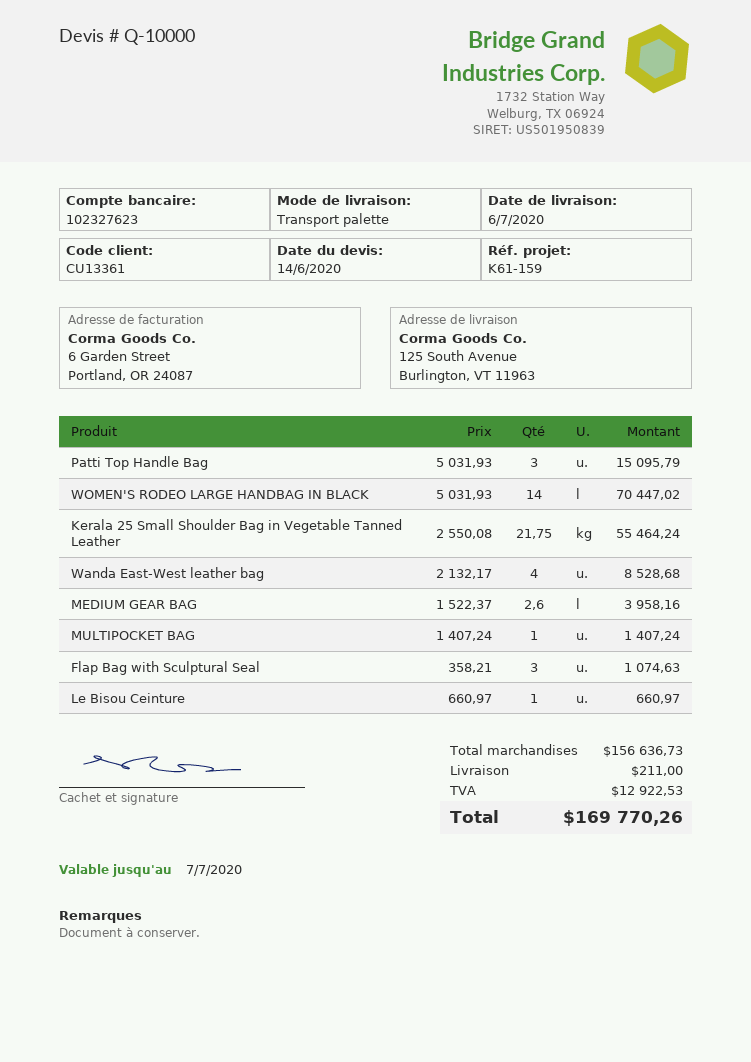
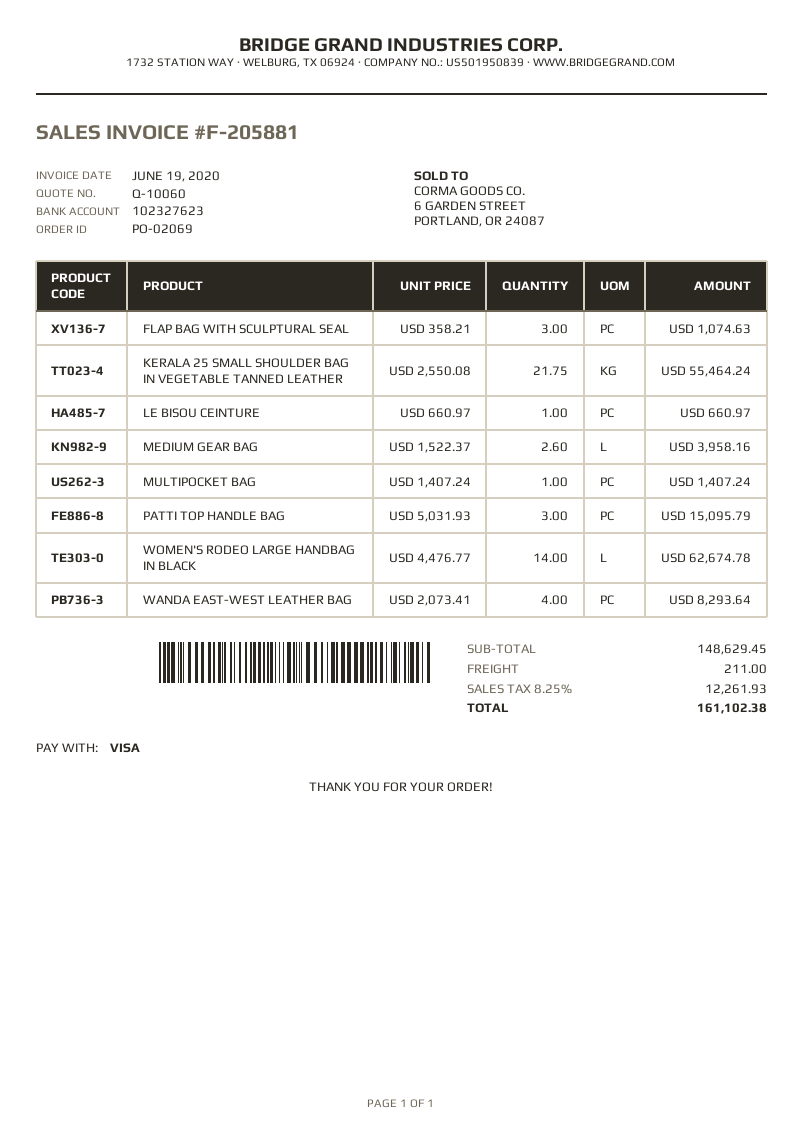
quote number: Q-10000 -> Q-10060
WOMEN'S RODEO LARGE HANDBAG IN BLACK: 14 x 5031.93 = 70447.02 -> 14 x 4476.77 = 62674.78
Wanda East-West leather bag: 4 x 2132.17 = 8528.68 -> 4 x 2073.41 = 8293.64
subtotal: 156636.73 -> 148629.45
tax: 12922.53 -> 12261.93
total: 169770.26 -> 161102.38

